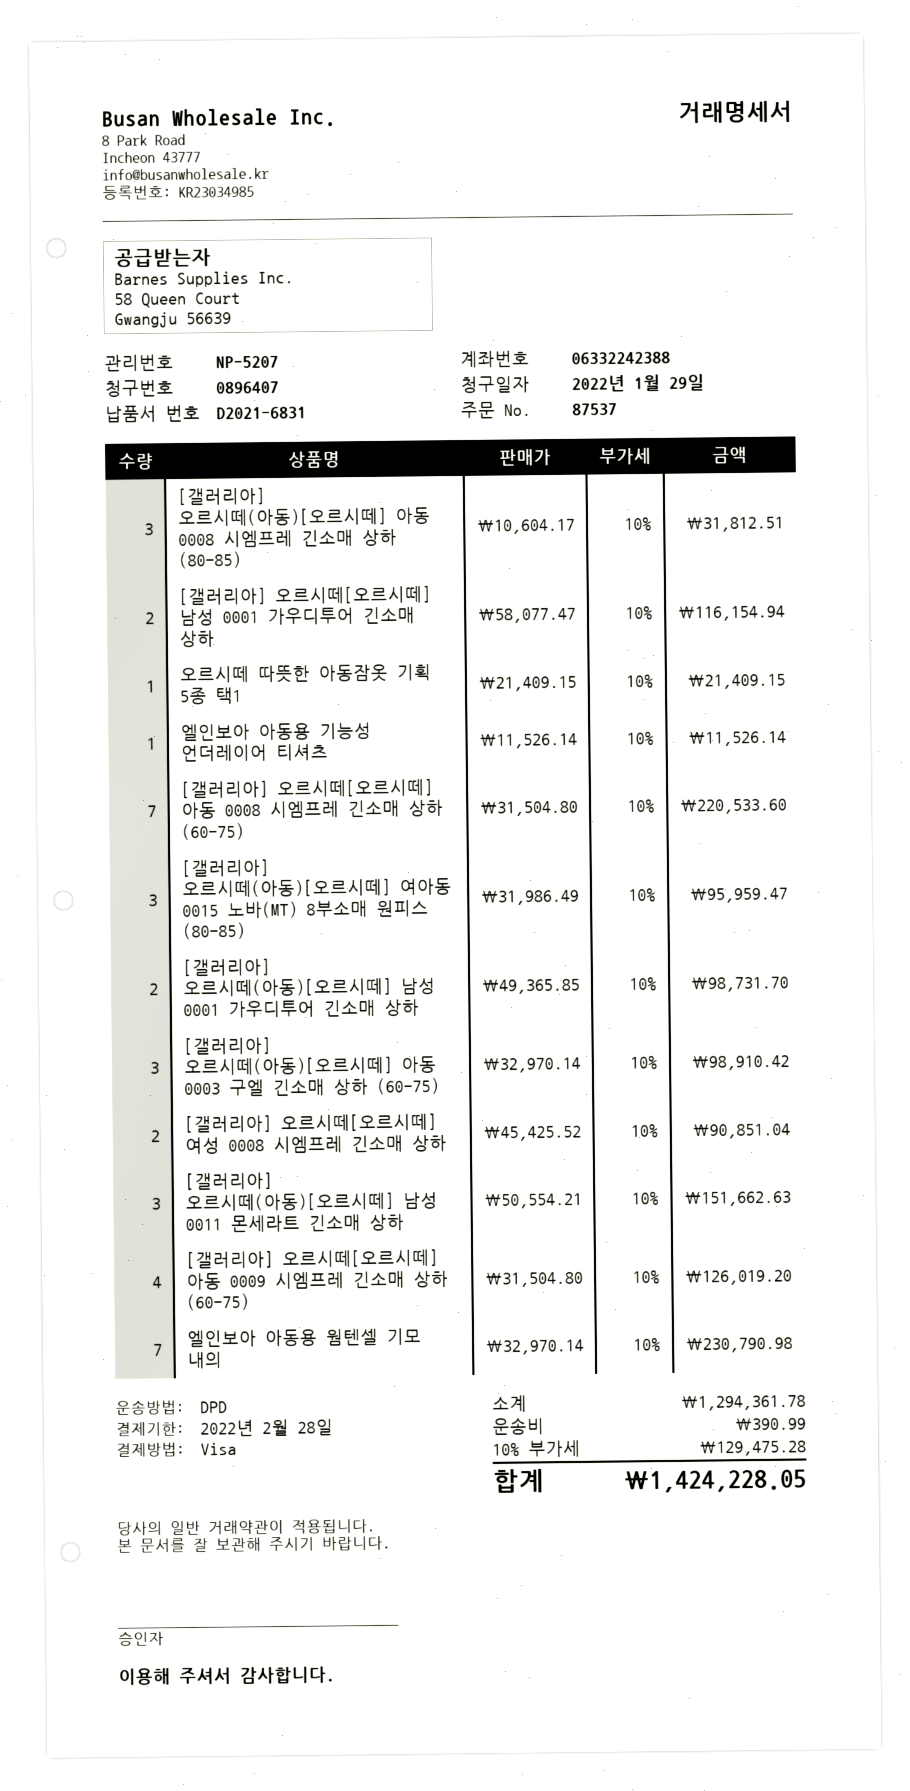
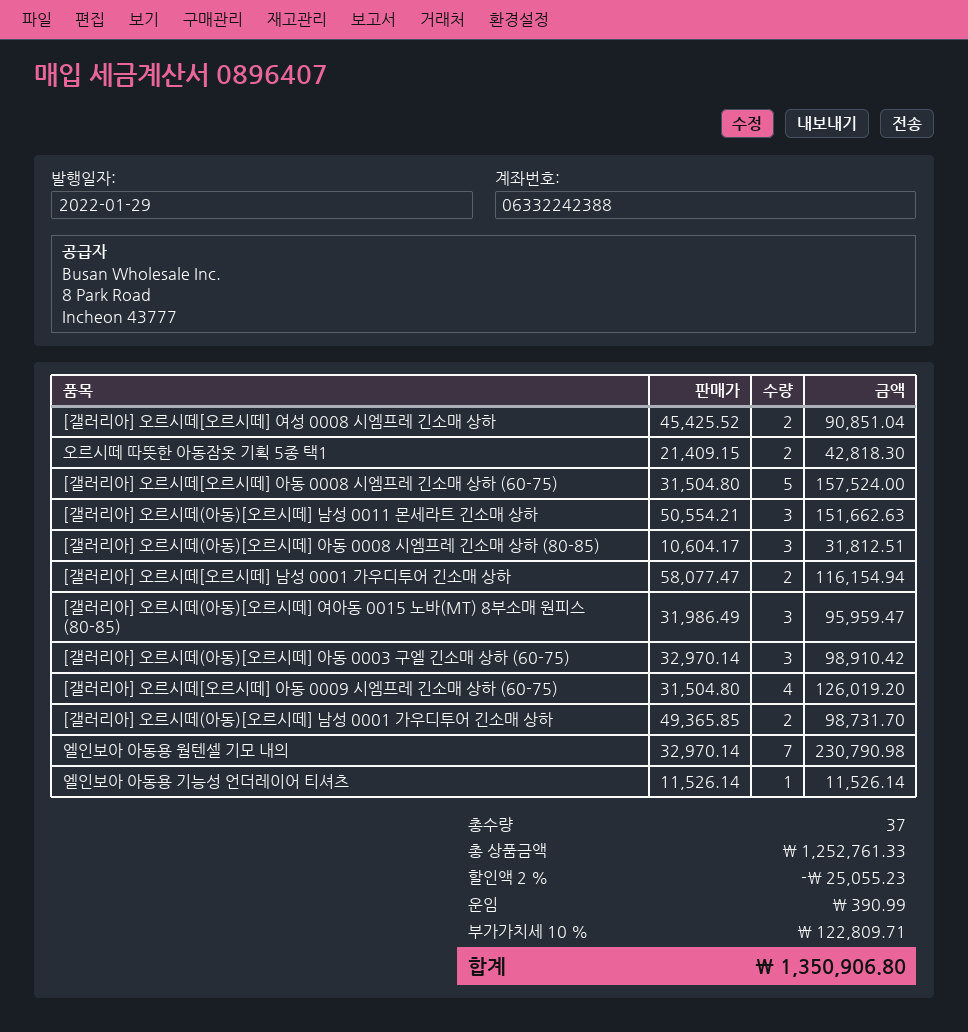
오르시떼 따뜻한 아동잠옷 기획 5종 택1: 1 x 21409.15 = 21409.15 -> 2 x 21409.15 = 42818.30
[갤러리아] 오르시떼[오르시떼] 아동 0008 시엠프레 긴소매 상하 (60-75): 7 x 31504.80 = 220533.60 -> 5 x 31504.80 = 157524.00
subtotal: 1294361.78 -> 1252761.33
discount: none -> 2% = 25055.23
tax: 10% = 129475.28 -> 10% = 122809.71
total: 1424228.05 -> 1350906.80

